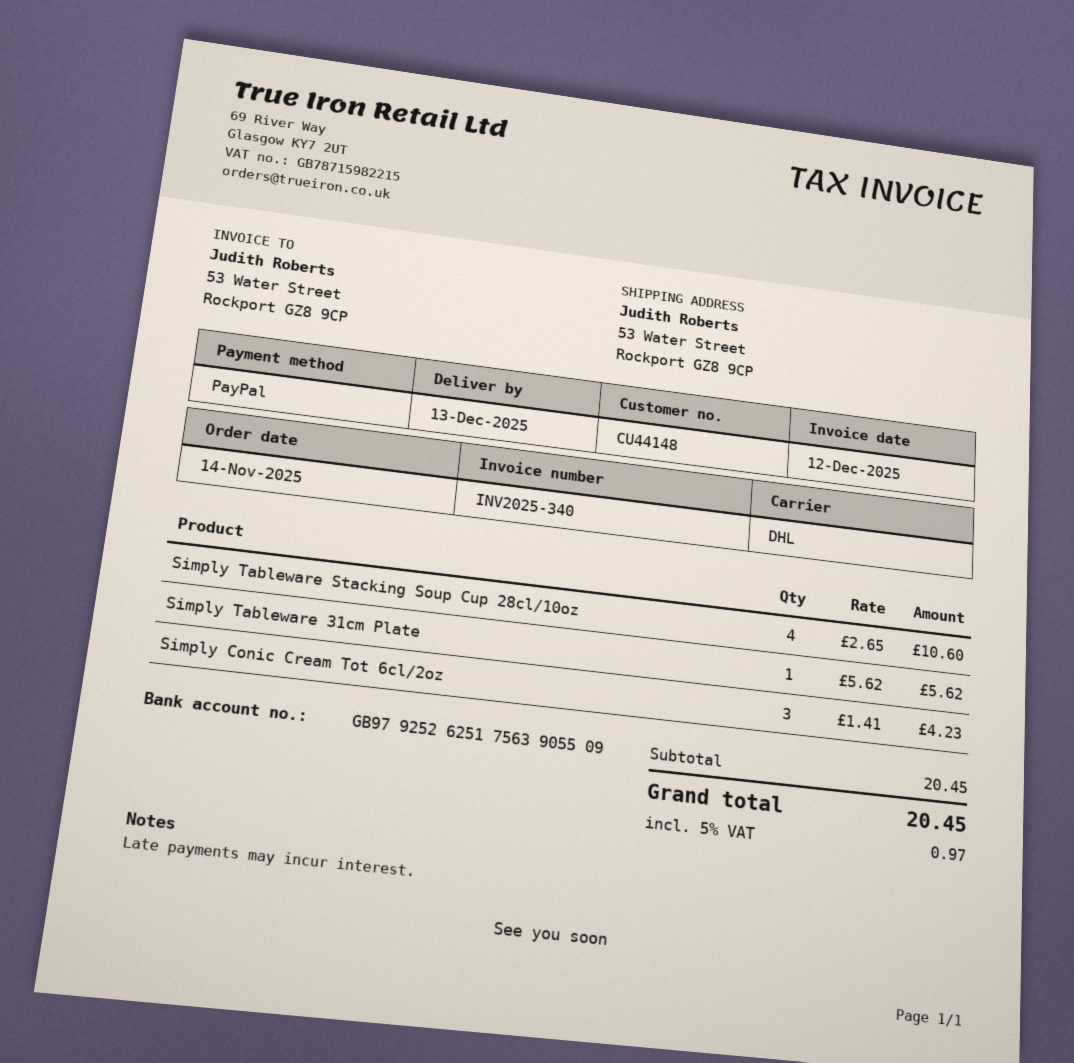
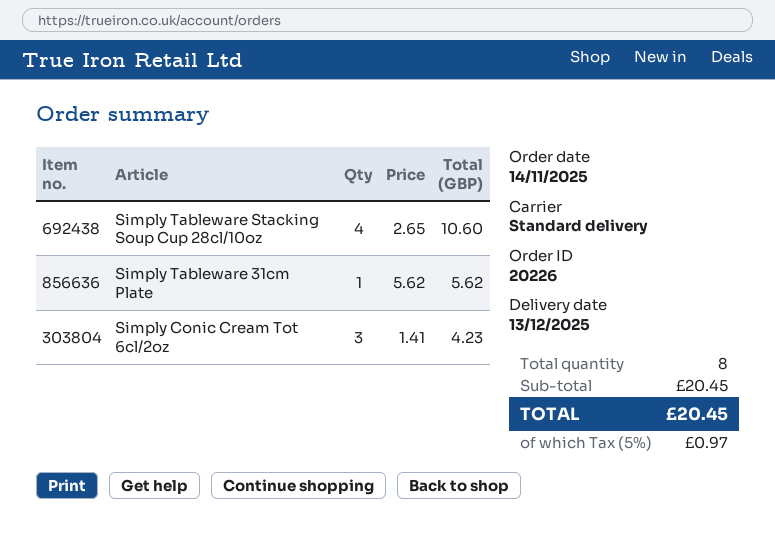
shipping method: DHL -> standard

